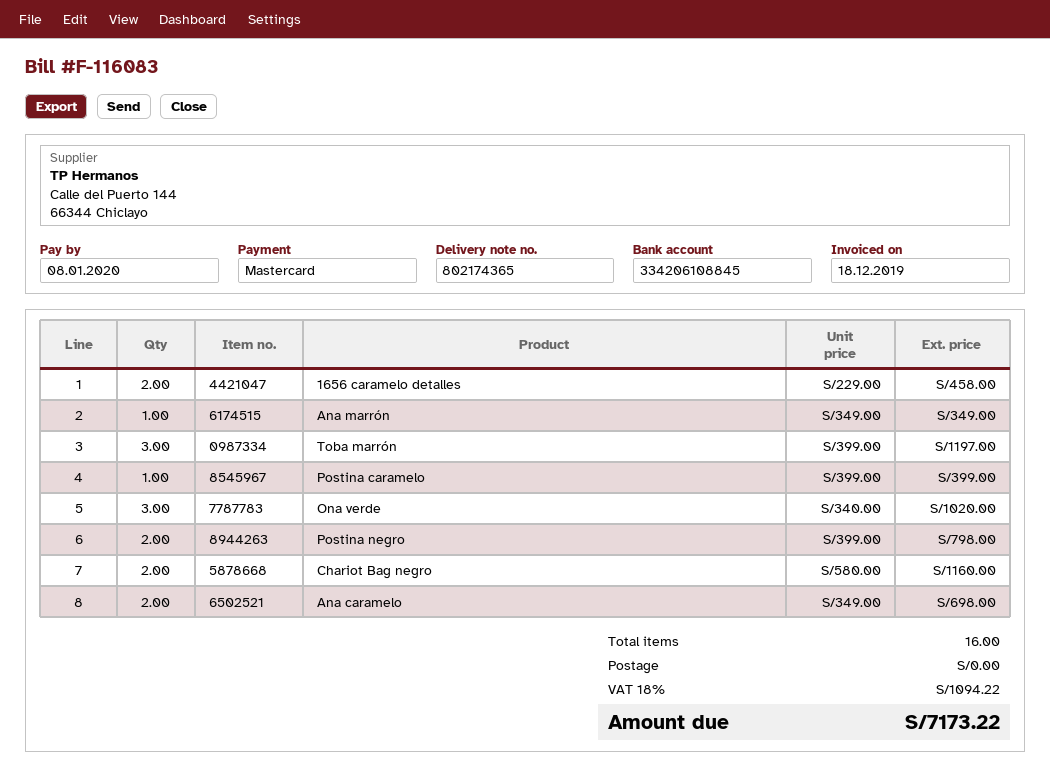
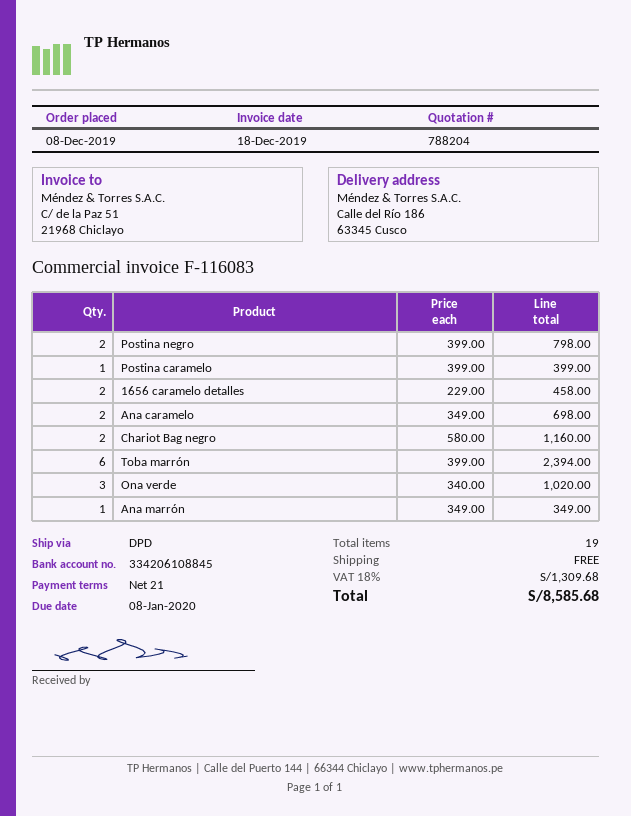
Toba marrón: 3 x 399.00 = 1197.00 -> 6 x 399.00 = 2394.00
total quantity: 16 -> 19
tax: 18% = 1094.22 -> 18% = 1309.68
total: 7173.22 -> 8585.68

